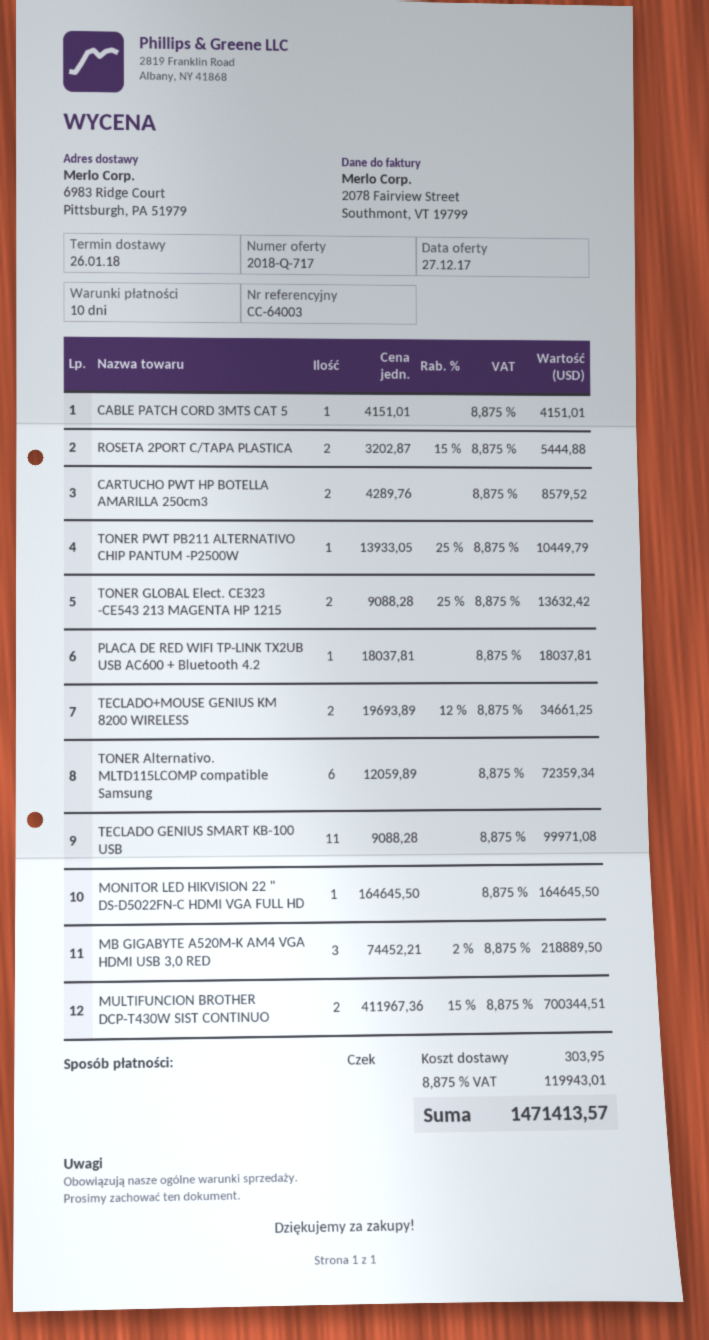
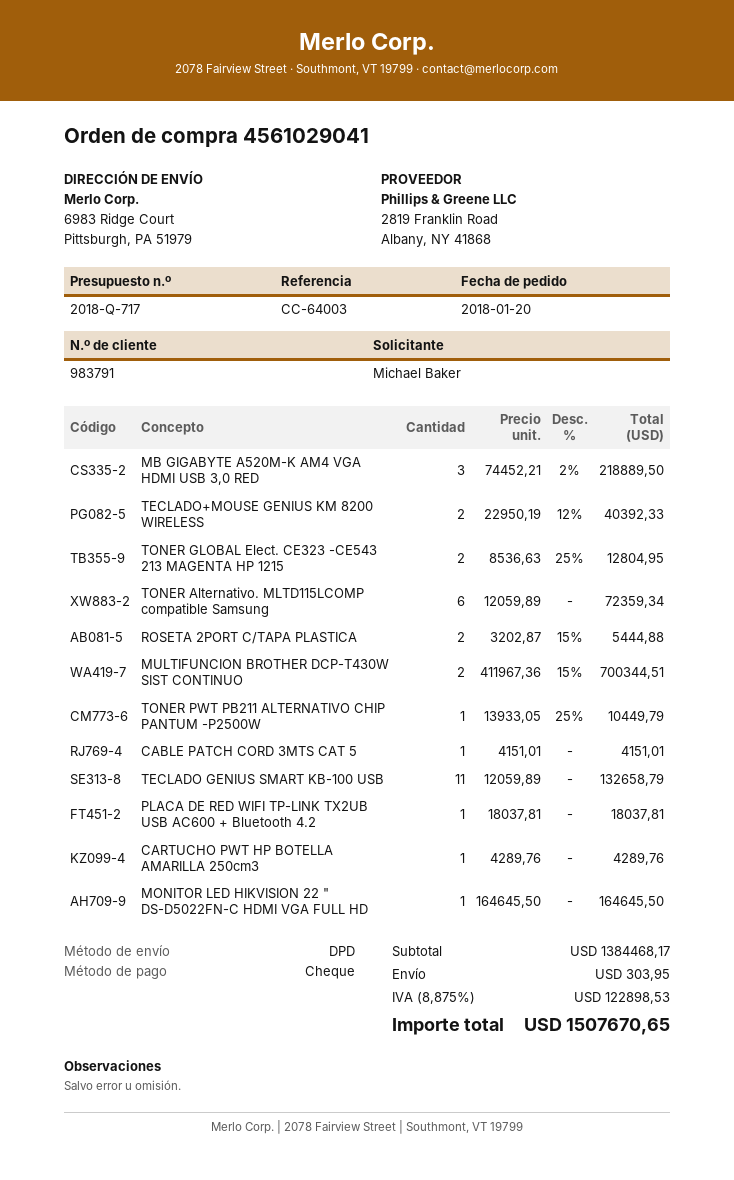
CARTUCHO PWT HP BOTELLA AMARILLA 250cm3: 2 x 4289.76 = 8579.52 -> 1 x 4289.76 = 4289.76
TONER GLOBAL Elect. CE323 -CE543 213 MAGENTA HP 1215: 2 x 9088.28 - 25% = 13632.42 -> 2 x 8536.63 - 25% = 12804.95
TECLADO+MOUSE GENIUS KM 8200 WIRELESS: 2 x 19693.89 - 12% = 34661.25 -> 2 x 22950.19 - 12% = 40392.33
TECLADO GENIUS SMART KB-100 USB: 11 x 9088.28 = 99971.08 -> 11 x 12059.89 = 132658.79
tax: 8.875% = 119943.01 -> 8.875% = 122898.53
total: 1471413.57 -> 1507670.65

